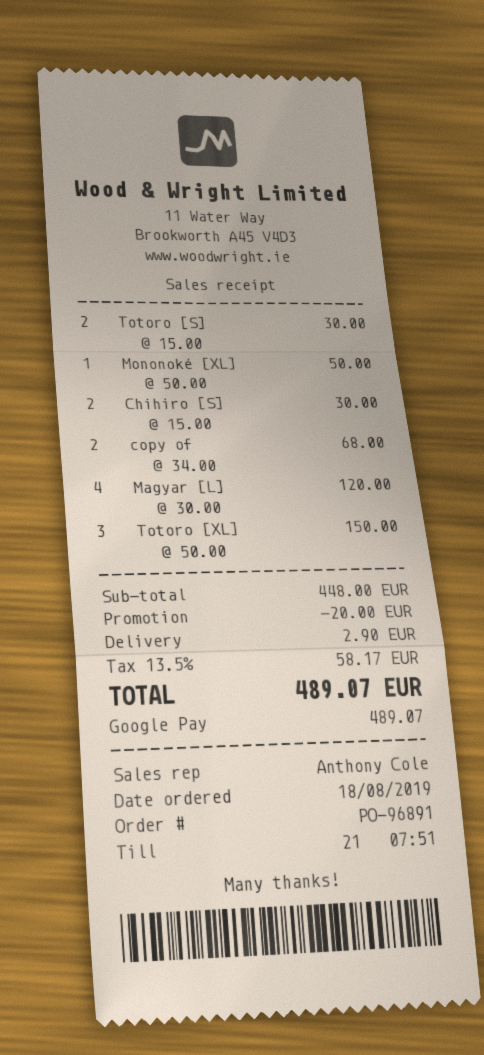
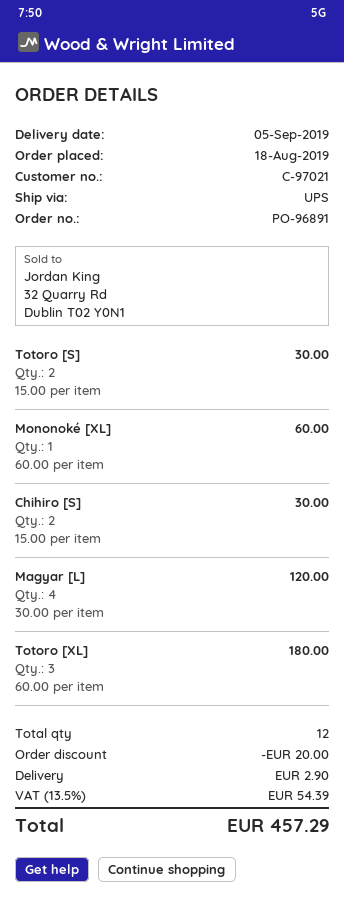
Mononoké [XL]: 1 x 50.00 = 50.00 -> 1 x 60.00 = 60.00
copy of: 2 x 34.00 = 68.00 -> none
Totoro [XL]: 3 x 50.00 = 150.00 -> 3 x 60.00 = 180.00
tax: 13.5% = 58.17 -> 13.5% = 54.39
total: 489.07 -> 457.29

